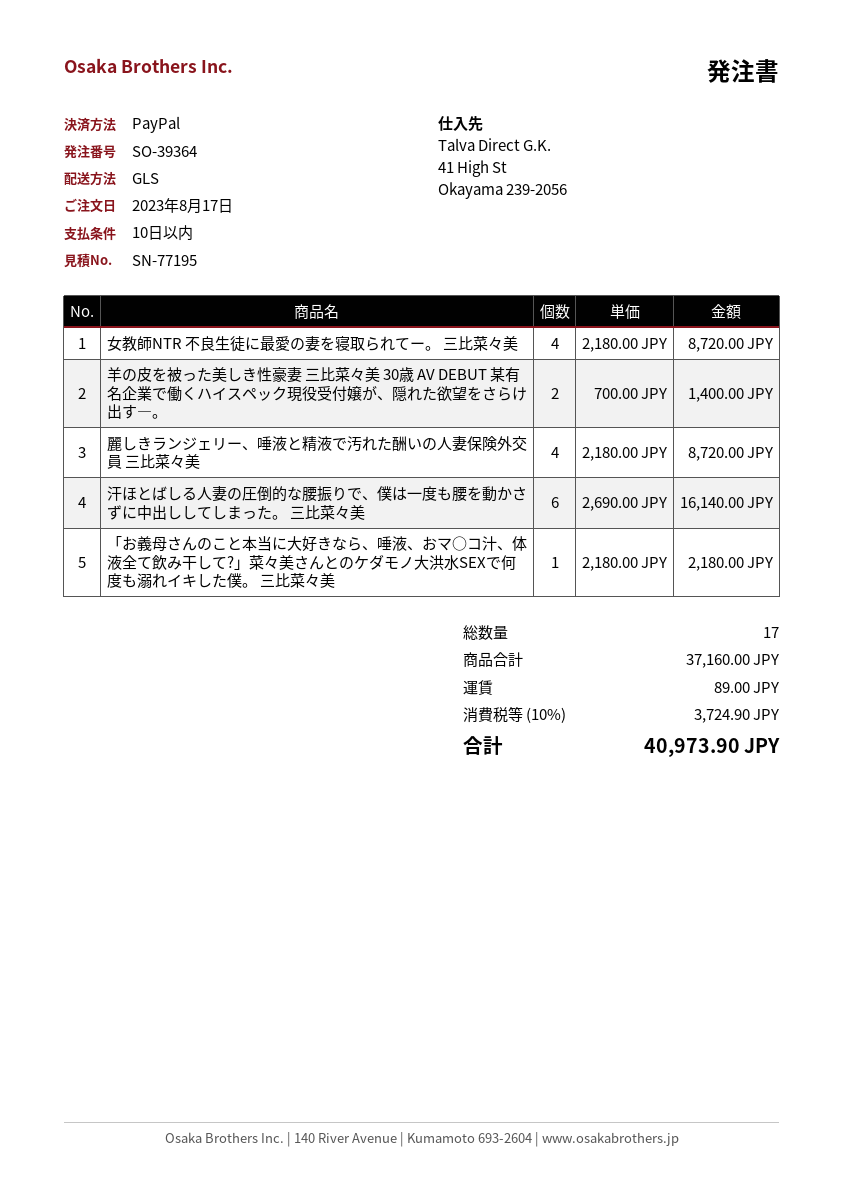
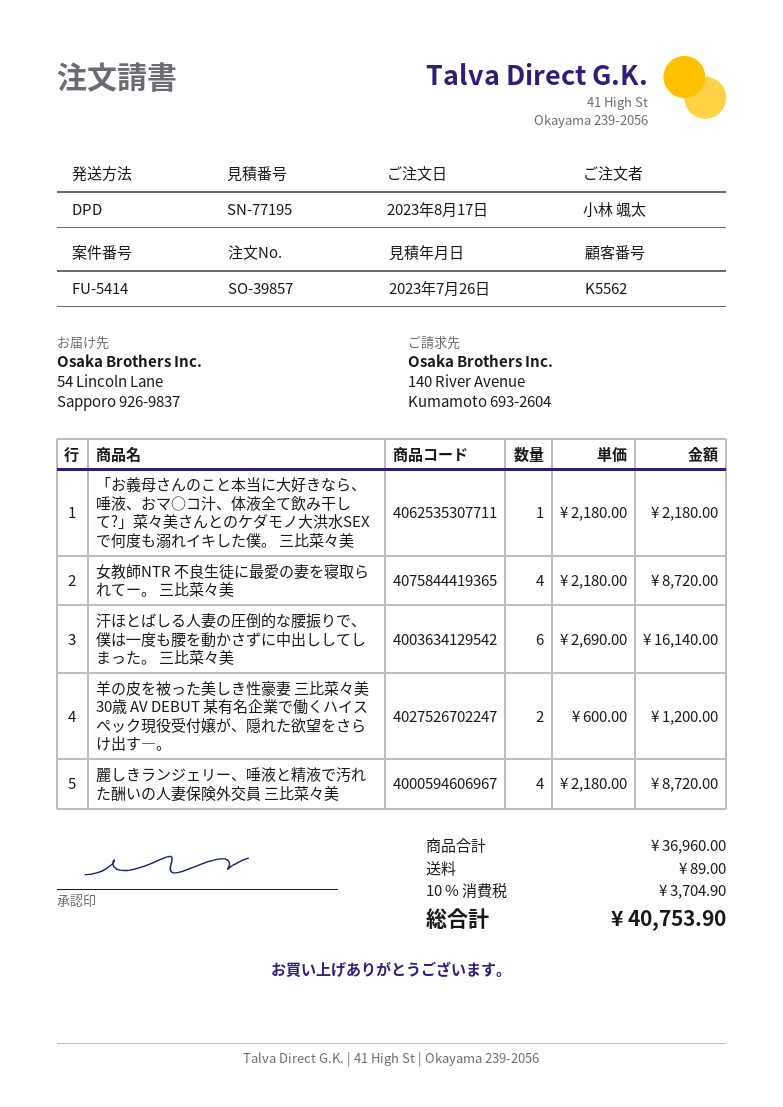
order number: SO-39364 -> SO-39857
shipping method: GLS -> DPD
羊の皮を被った美しき性豪妻 三比菜々美 30歳 AV DEBUT 某有名企業で働くハイスペック現役受付嬢が、隠れた欲望をさらけ出す―。: 2 x 700.00 = 1400.00 -> 2 x 600.00 = 1200.00
subtotal: 37160.00 -> 36960.00
tax: 10% = 3724.90 -> 10% = 3704.90
total: 40973.90 -> 40753.90

